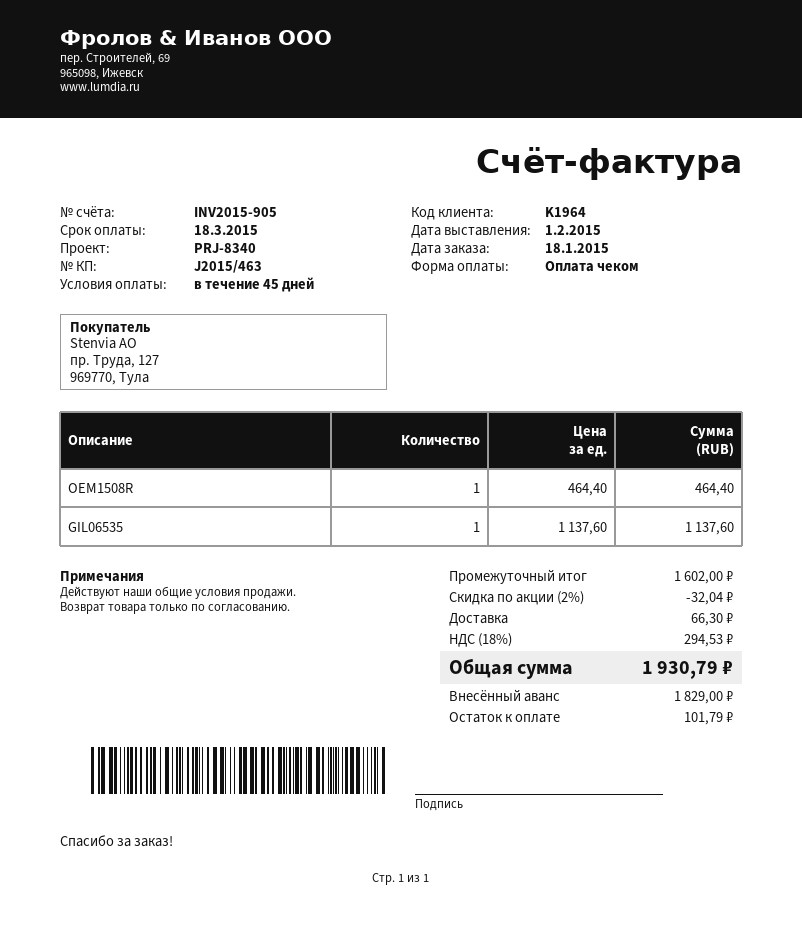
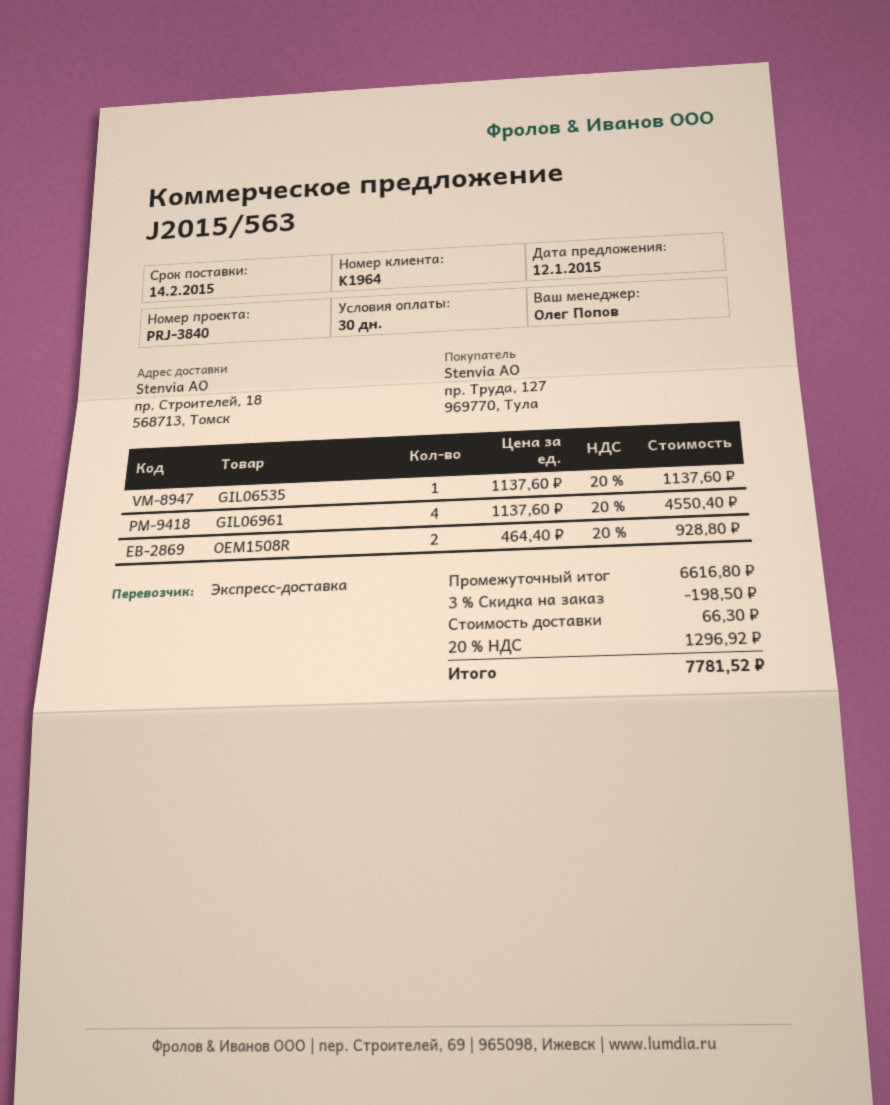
quote number: J2015/463 -> J2015/563
payment terms: 45 days -> 30 days
reference: PRJ-8340 -> PRJ-3840
OEM1508R: 1 x 464.40 = 464.40 -> 2 x 464.40 = 928.80
GIL06961: none -> 4 x 1137.60 = 4550.40
subtotal: 1602.00 -> 6616.80
discount: 2% = 32.04 -> 3% = 198.50
tax: 18% = 294.53 -> 20% = 1296.92
total: 1930.79 -> 7781.52

